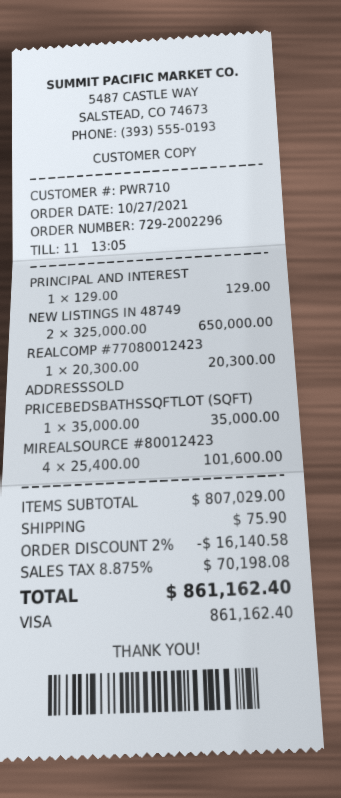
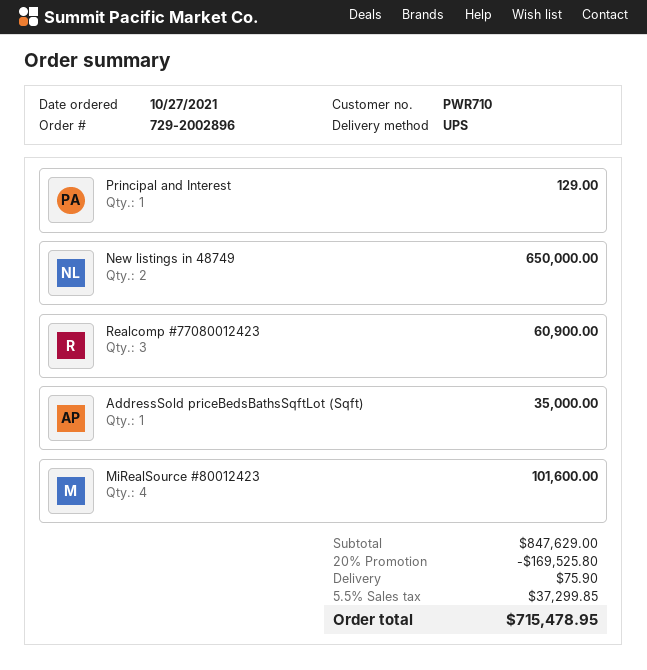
order number: 729-2002296 -> 729-2002896
REALCOMP #77080012423: 1 for 20300.00 -> 3 for 60900.00
subtotal: 807029.00 -> 847629.00
discount: 2% = 16140.58 -> 20% = 169525.80
tax: 8.875% = 70198.08 -> 5.5% = 37299.85
total: 861162.40 -> 715478.95

